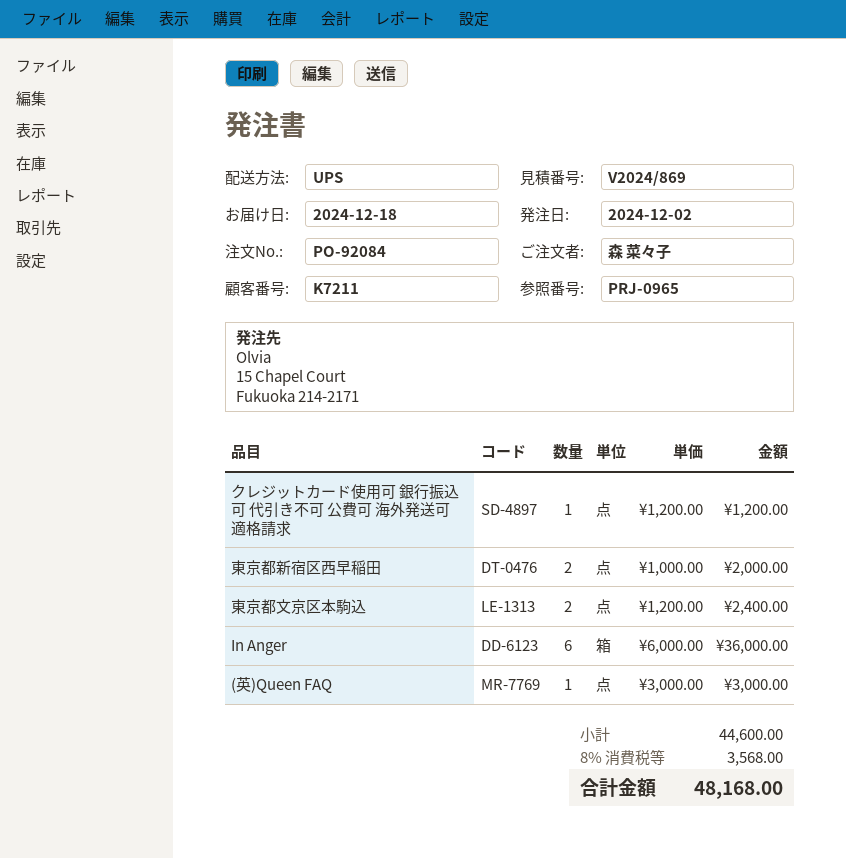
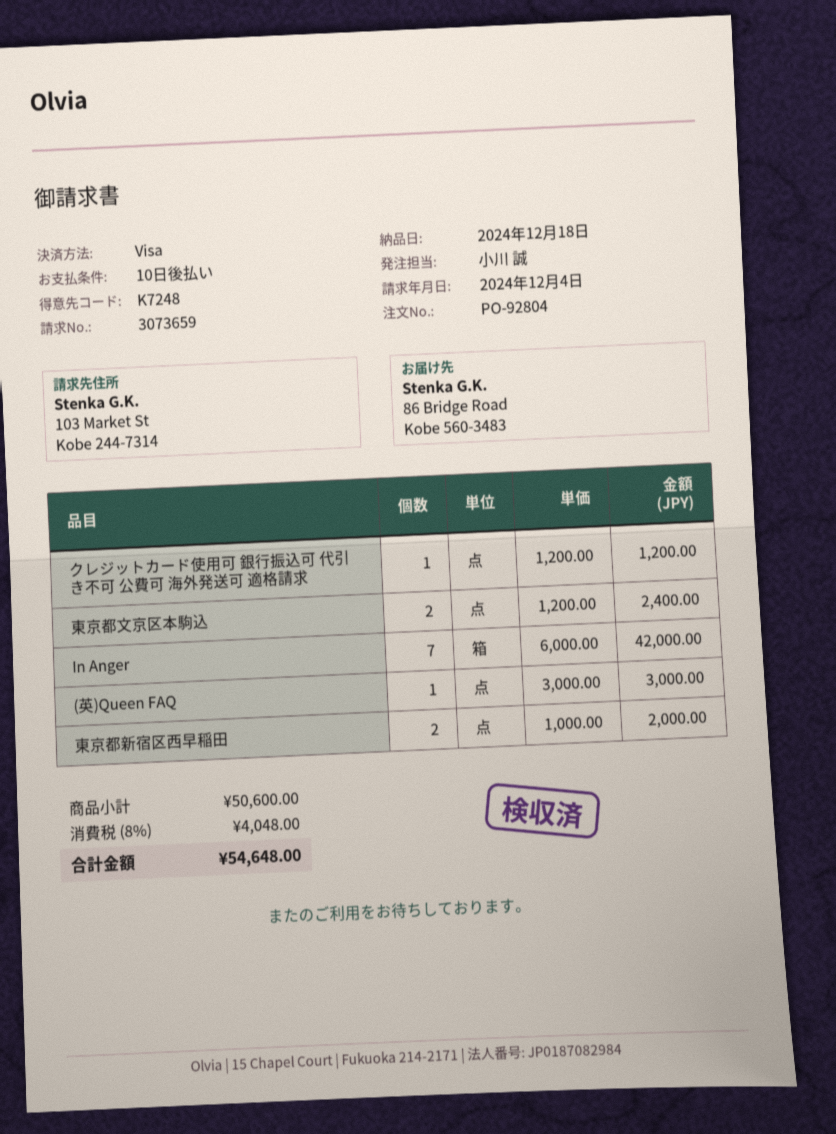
order number: PO-92084 -> PO-92804
customer number: K7211 -> K7248
ordered by: 森 菜々子 -> 小川 誠
In Anger: 6 x 6000.00 = 36000.00 -> 7 x 6000.00 = 42000.00
subtotal: 44600.00 -> 50600.00
tax: 8% = 3568.00 -> 8% = 4048.00
total: 48168.00 -> 54648.00

